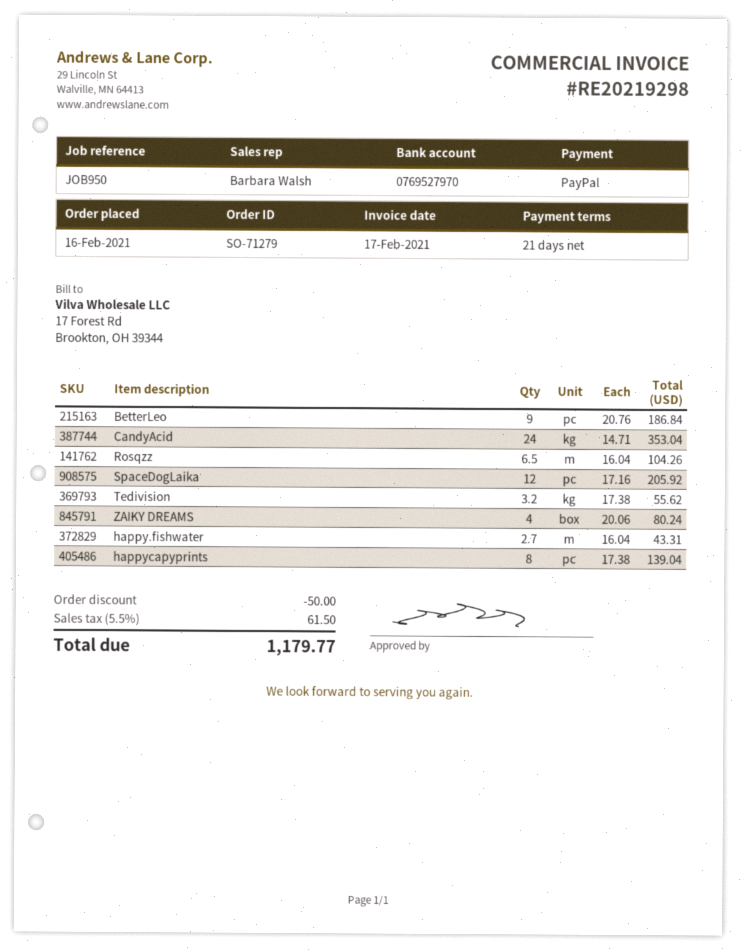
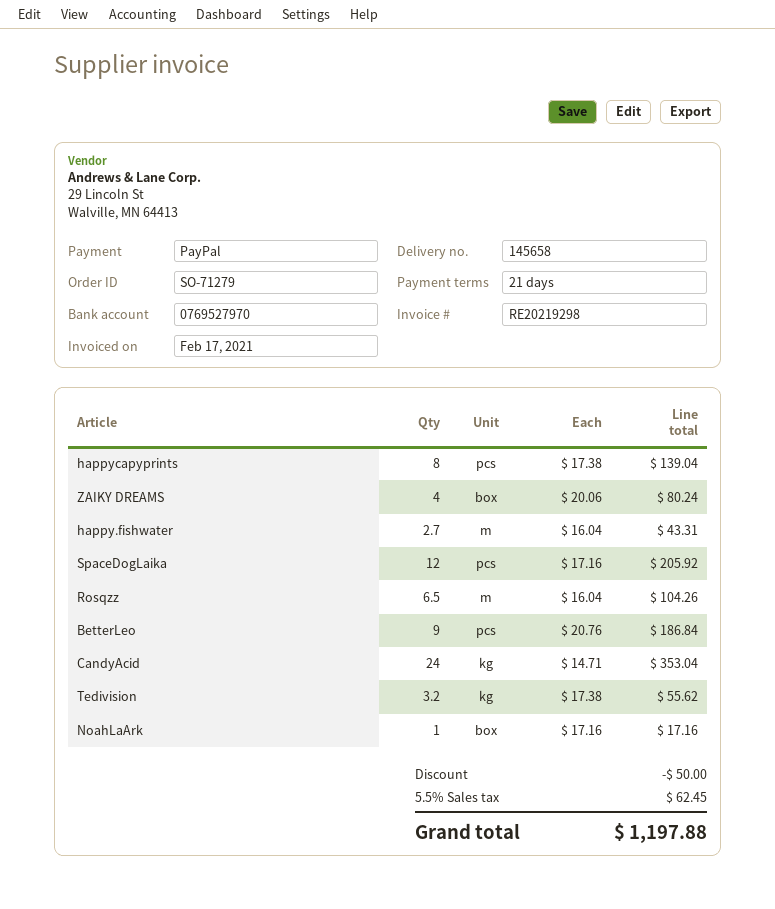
NoahLaArk: none -> 1 x 17.16 = 17.16
tax: 5.5% = 61.50 -> 5.5% = 62.45
total: 1179.77 -> 1197.88

